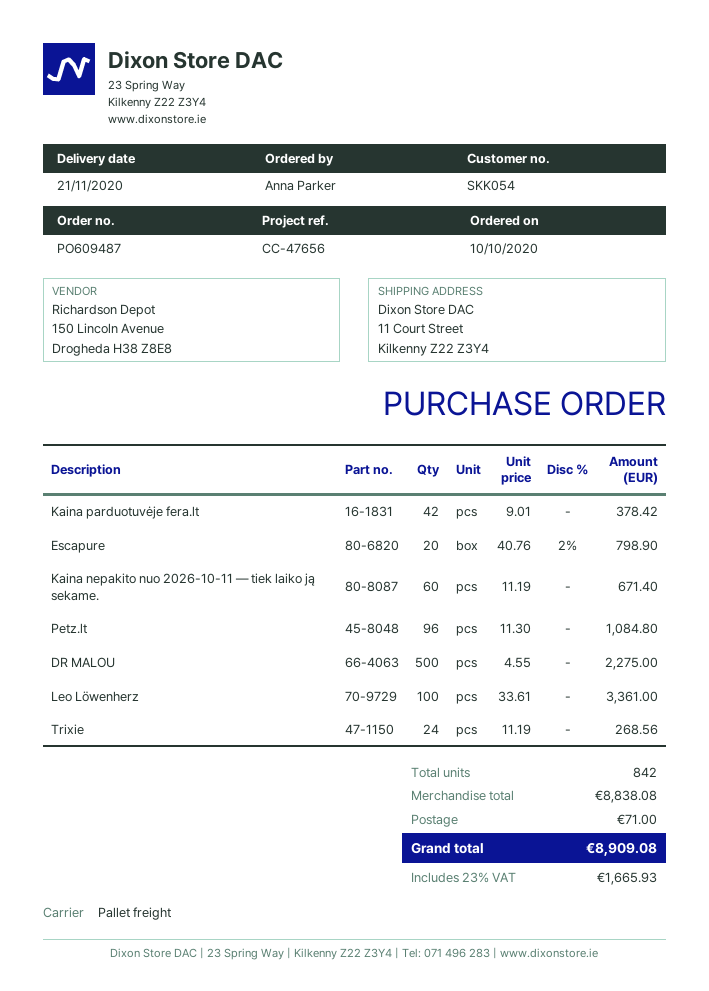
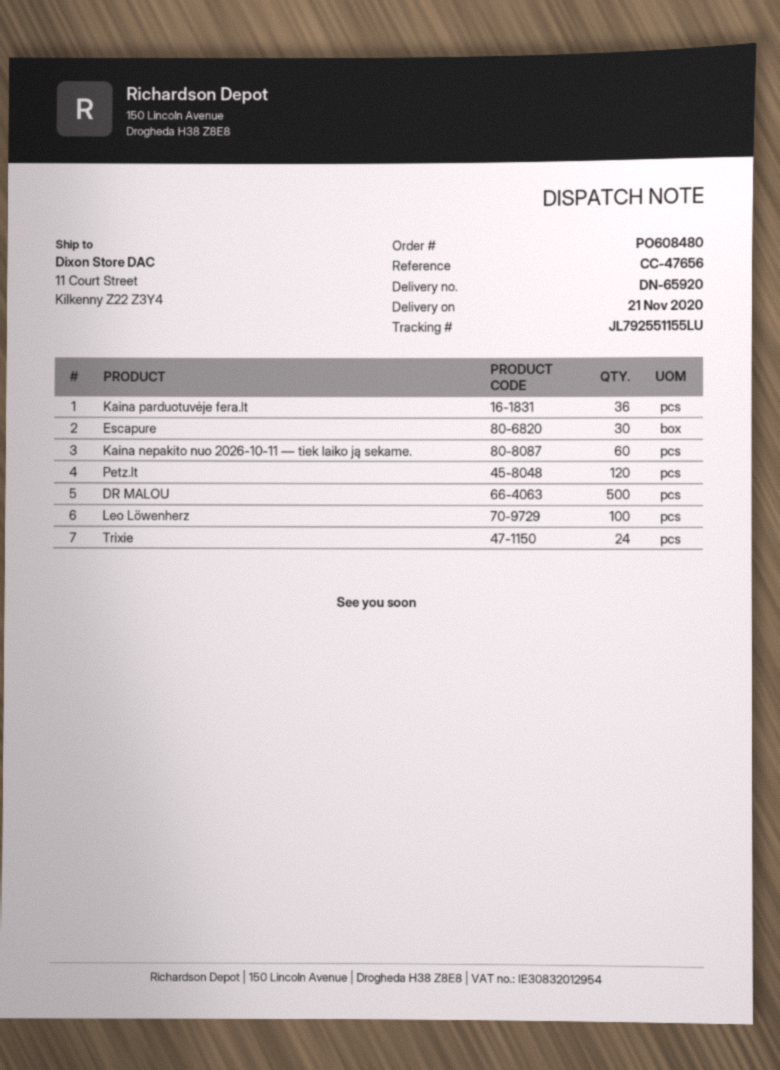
order number: PO609487 -> PO608480
Kaina parduotuvėje fera.lt: 42 -> 36
Escapure: 20 -> 30
Petz.lt: 96 -> 120

